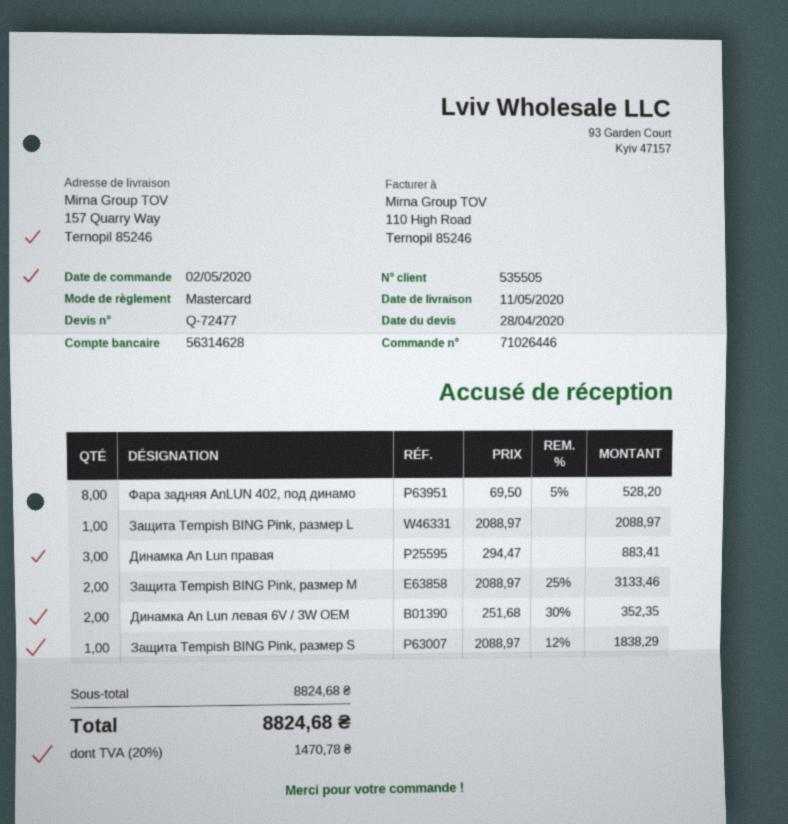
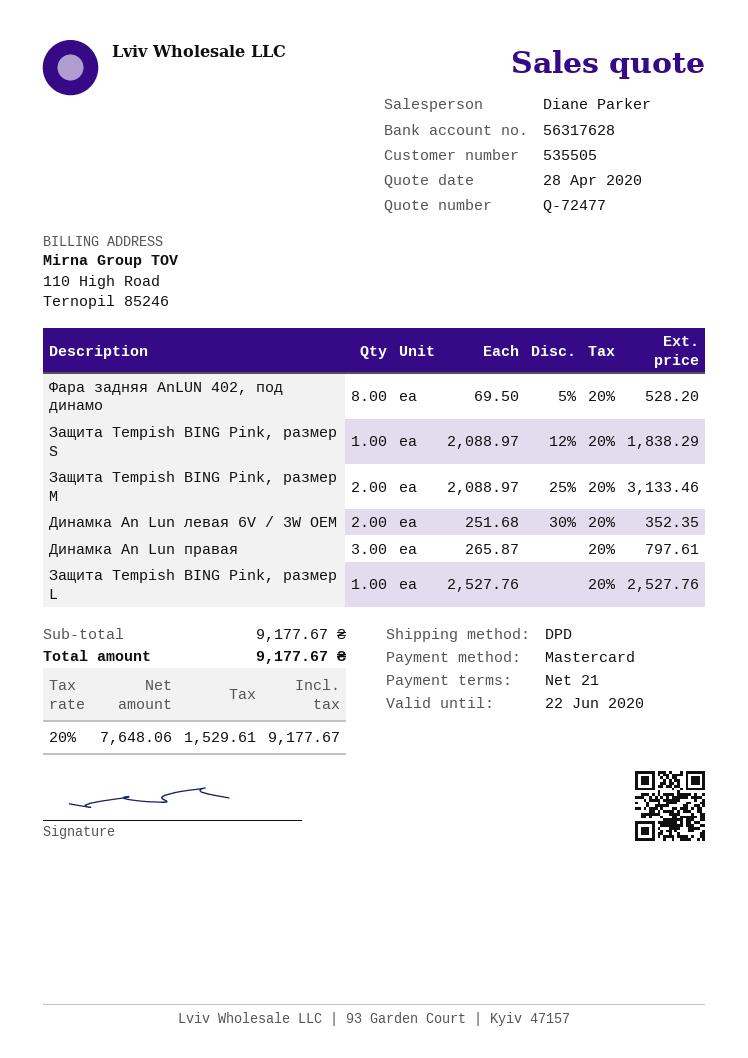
bank account: 56314628 -> 56317628
Защита Tempish BING Pink, размер L: 1 x 2088.97 = 2088.97 -> 1 x 2527.76 = 2527.76
Динамка An Lun правая: 3 x 294.47 = 883.41 -> 3 x 265.87 = 797.61
subtotal: 8824.68 -> 9177.67
tax: 20% = 1470.78 -> 20% = 1529.61
total: 8824.68 -> 9177.67

